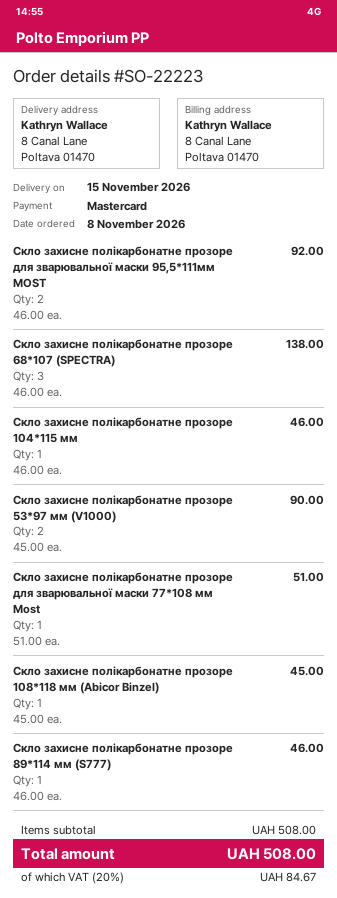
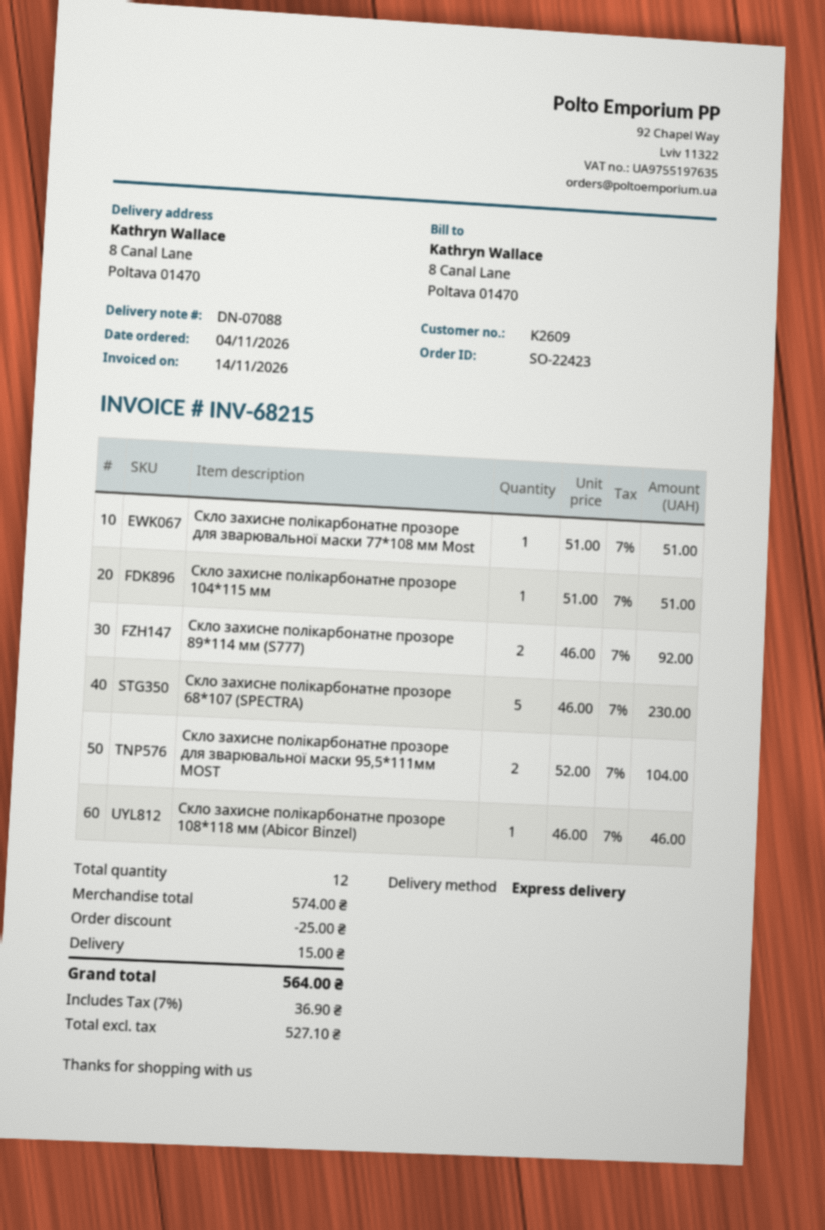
order number: SO-22223 -> SO-22423
order date: 2026-11-08 -> 2026-11-04
Скло захисне полікарбонатне прозоре для зварювальної маски 95,5*111мм MOST: 2 x 46.00 = 92.00 -> 2 x 52.00 = 104.00
Скло захисне полікарбонатне прозоре 68*107 (SPECTRA): 3 x 46.00 = 138.00 -> 5 x 46.00 = 230.00
Скло захисне полікарбонатне прозоре 104*115 мм: 1 x 46.00 = 46.00 -> 1 x 51.00 = 51.00
Скло захисне полікарбонатне прозоре 53*97 мм (V1000): 2 x 45.00 = 90.00 -> none
Скло захисне полікарбонатне прозоре 108*118 мм (Abicor Binzel): 1 x 45.00 = 45.00 -> 1 x 46.00 = 46.00
Скло захисне полікарбонатне прозоре 89*114 мм (S777): 1 x 46.00 = 46.00 -> 2 x 46.00 = 92.00
subtotal: 508.00 -> 574.00
discount: none -> 25.00
shipping: none -> 15.00
tax: 20% = 84.67 -> 7% = 36.90
total: 508.00 -> 564.00

